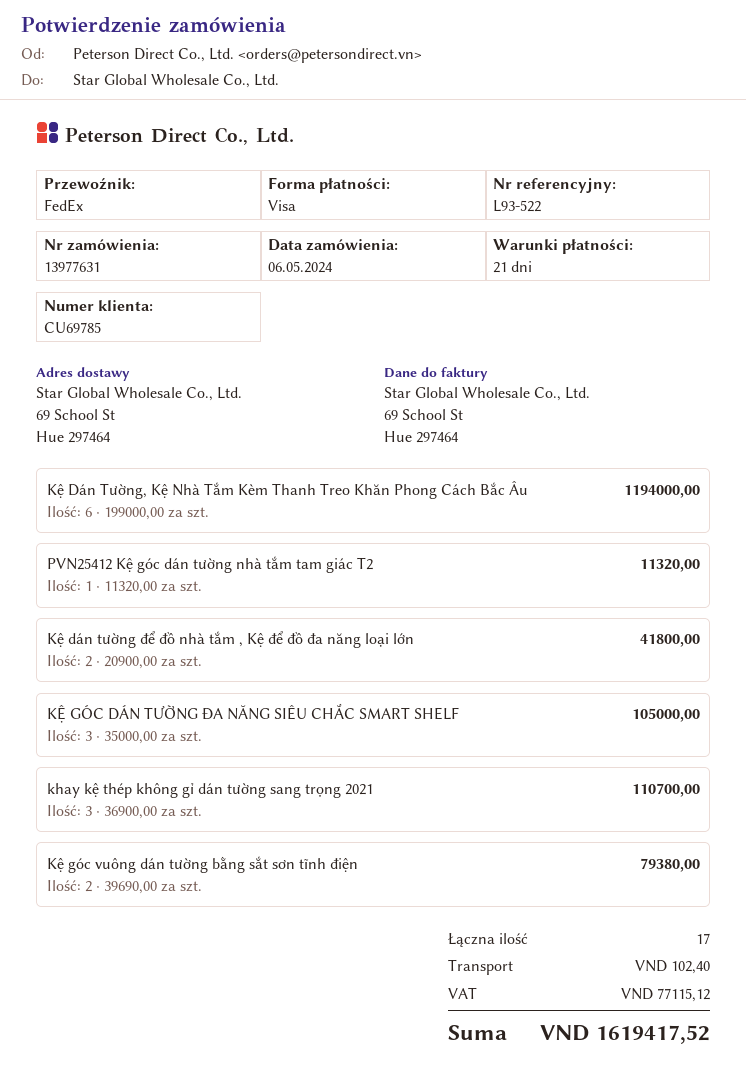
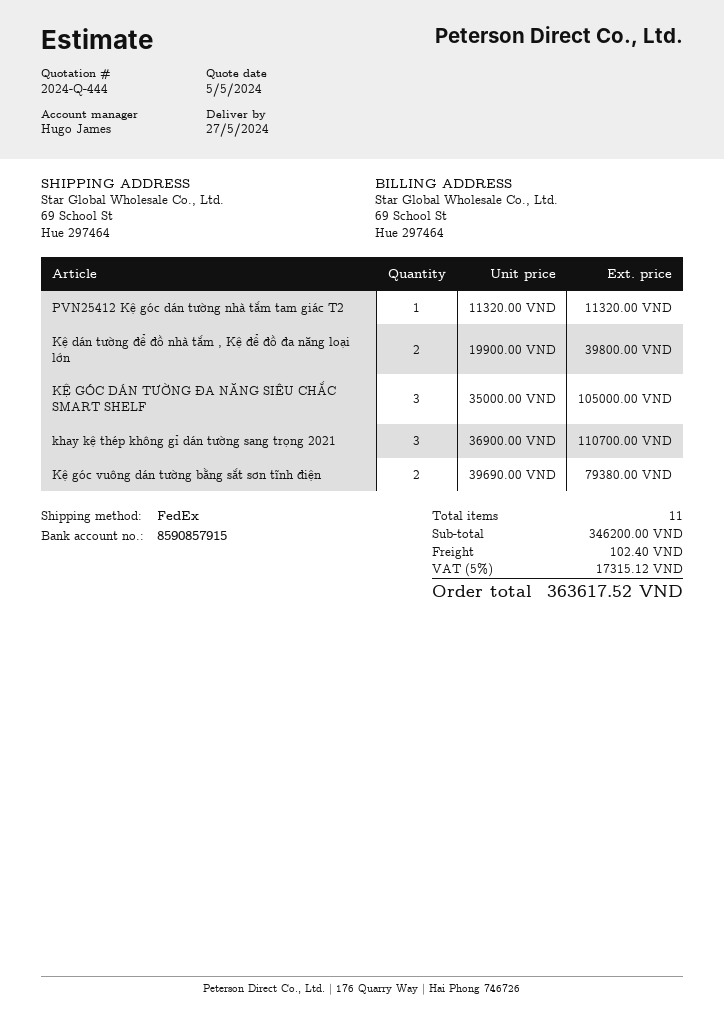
Kệ Dán Tường, Kệ Nhà Tắm Kèm Thanh Treo Khăn Phong Cách Bắc Âu: 6 x 199000.00 = 1194000.00 -> none
Kệ dán tường để đồ nhà tắm , Kệ để đồ đa năng loại lớn: 2 x 20900.00 = 41800.00 -> 2 x 19900.00 = 39800.00
total quantity: 17 -> 11
tax: 77115.12 -> 17315.12
total: 1619417.52 -> 363617.52

